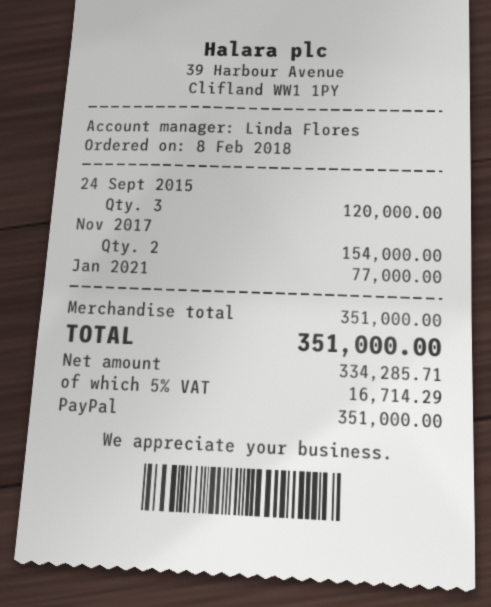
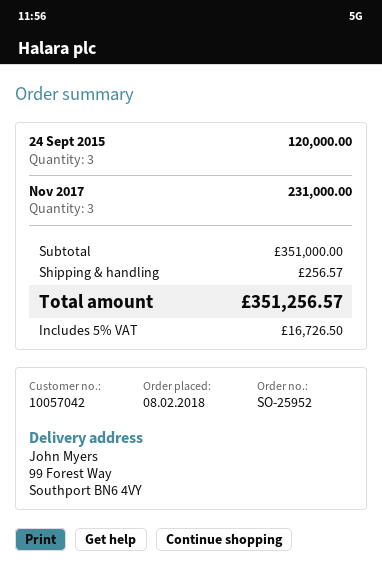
Nov 2017: 2 for 154000.00 -> 3 for 231000.00
Jan 2021: 1 for 77000.00 -> none
shipping: none -> 256.57
tax: 5% = 16714.29 -> 5% = 16726.50
total: 351000.00 -> 351256.57

